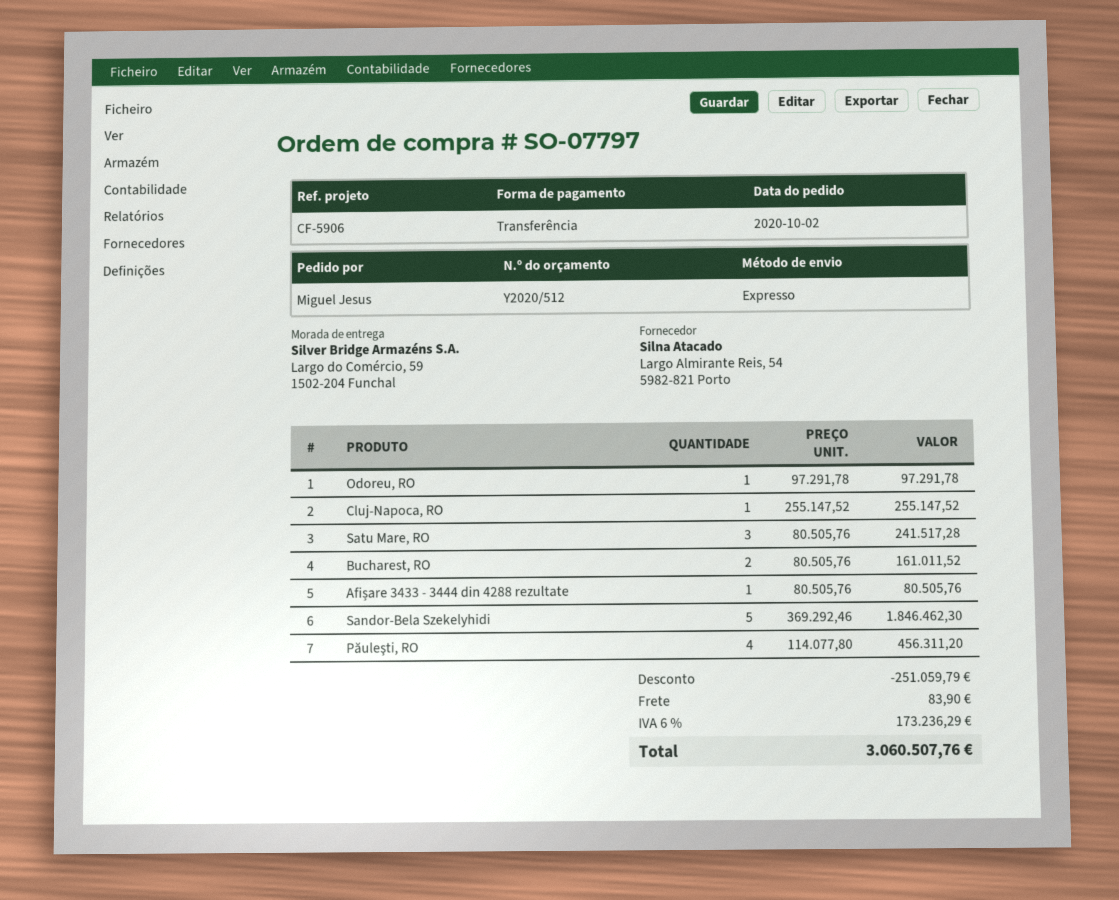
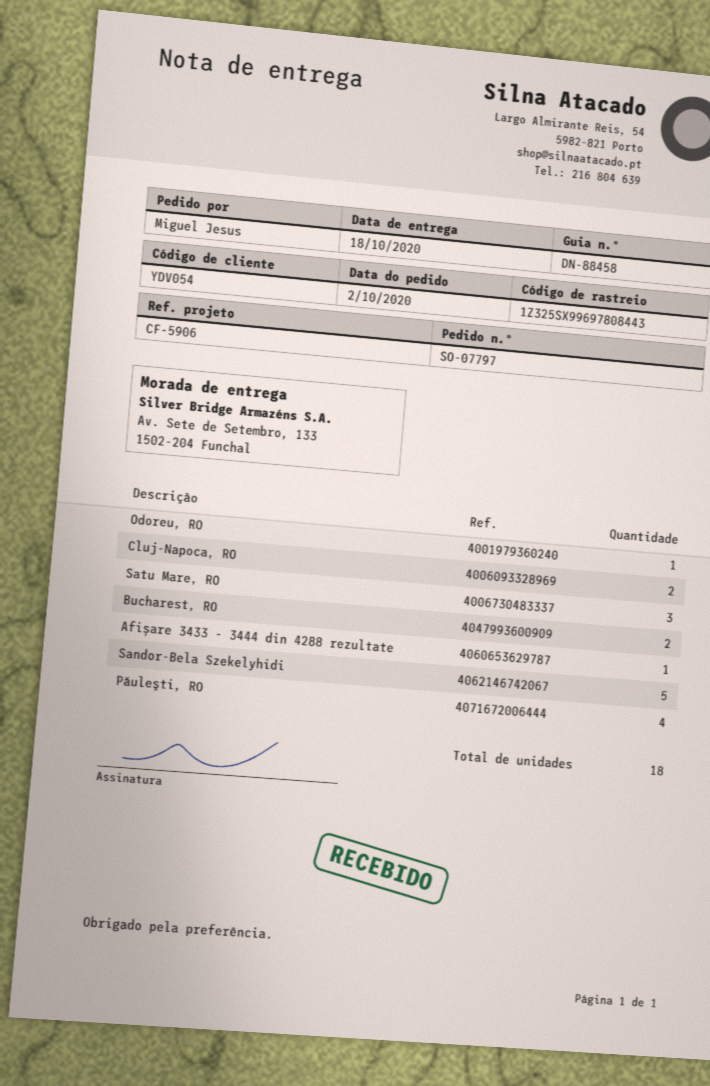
ship to: Largo do Comércio, 59, 1502-204 Funchal -> Av. Sete de Setembro, 133, 1502-204 Funchal
Cluj-Napoca, RO: 1 -> 2

